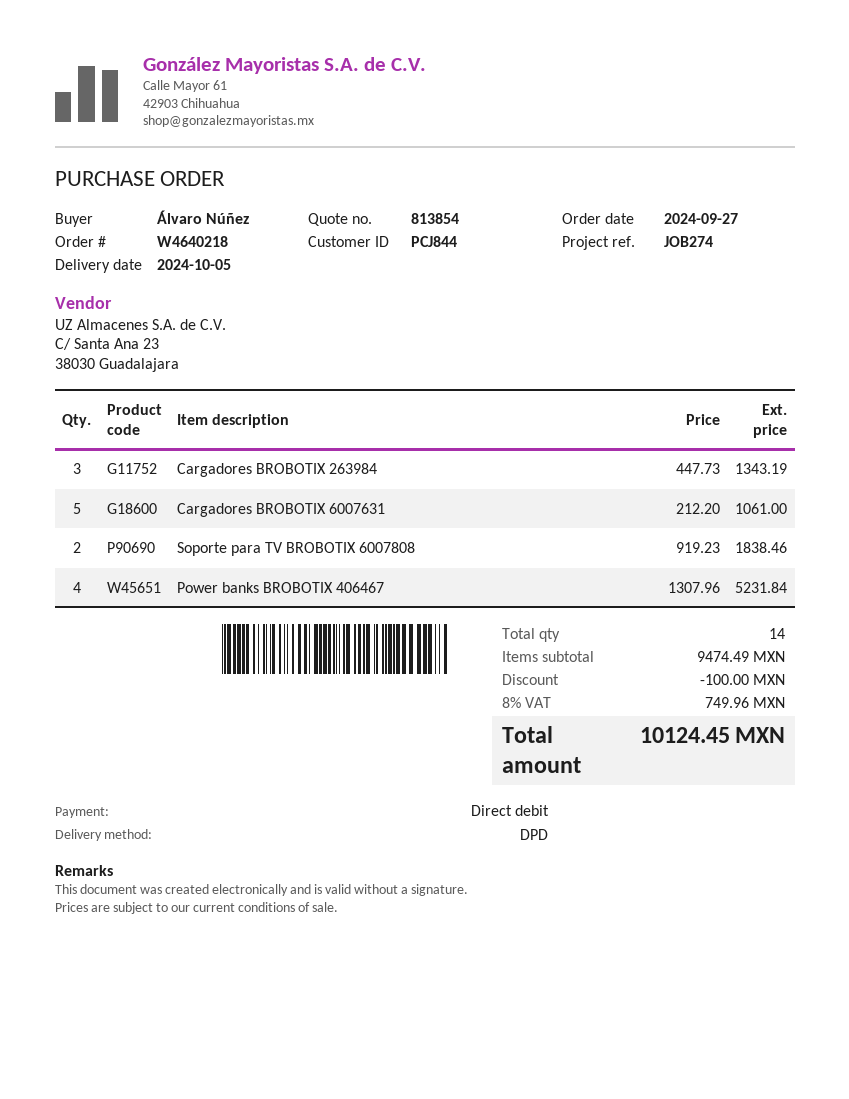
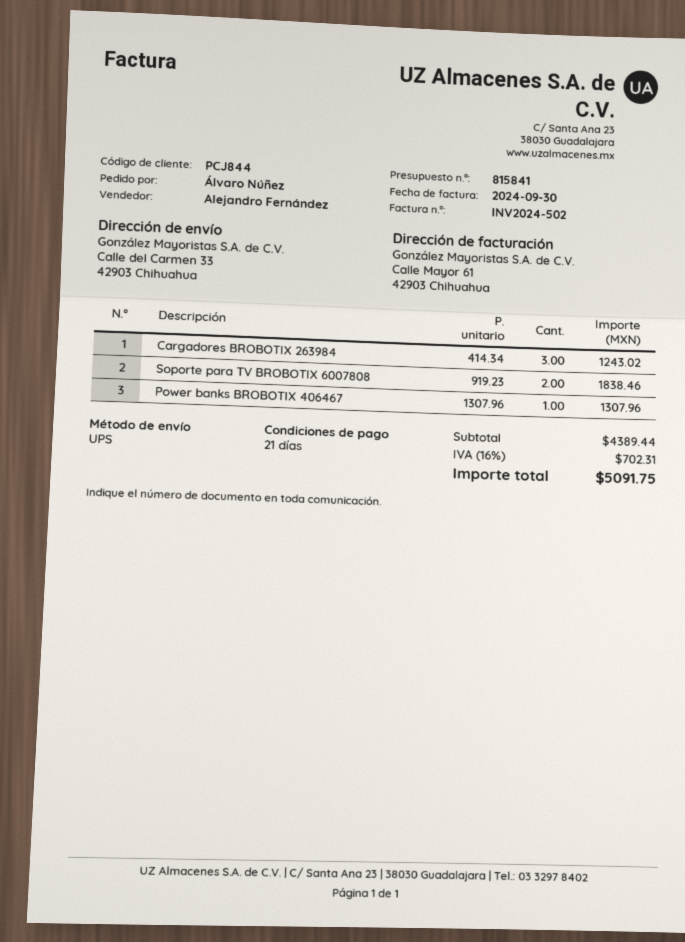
quote number: 813854 -> 815841
shipping method: DPD -> UPS
Cargadores BROBOTIX 263984: 3 x 447.73 = 1343.19 -> 3 x 414.34 = 1243.02
Cargadores BROBOTIX 6007631: 5 x 212.20 = 1061.00 -> none
Power banks BROBOTIX 406467: 4 x 1307.96 = 5231.84 -> 1 x 1307.96 = 1307.96
subtotal: 9474.49 -> 4389.44
discount: 100.00 -> none
tax: 8% = 749.96 -> 16% = 702.31
total: 10124.45 -> 5091.75

